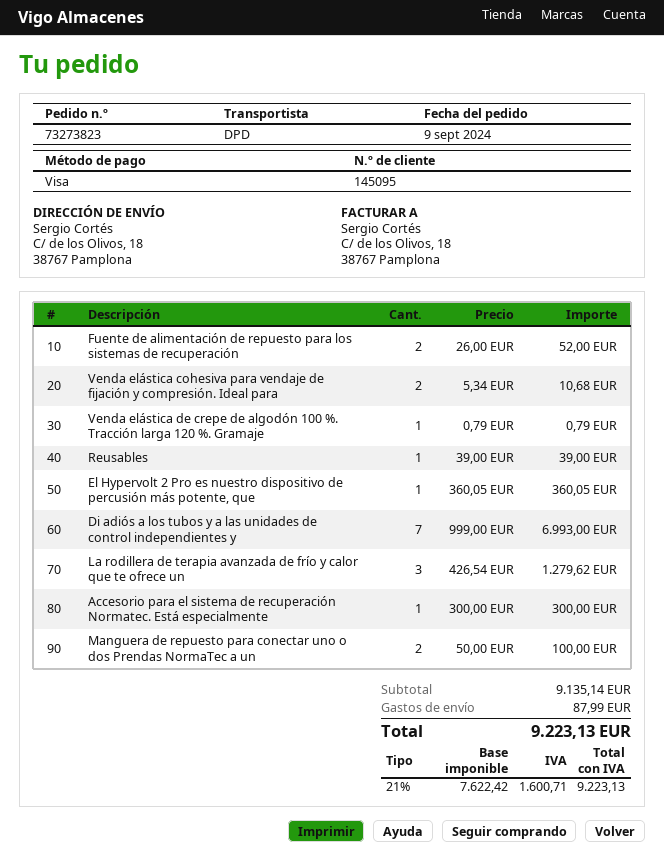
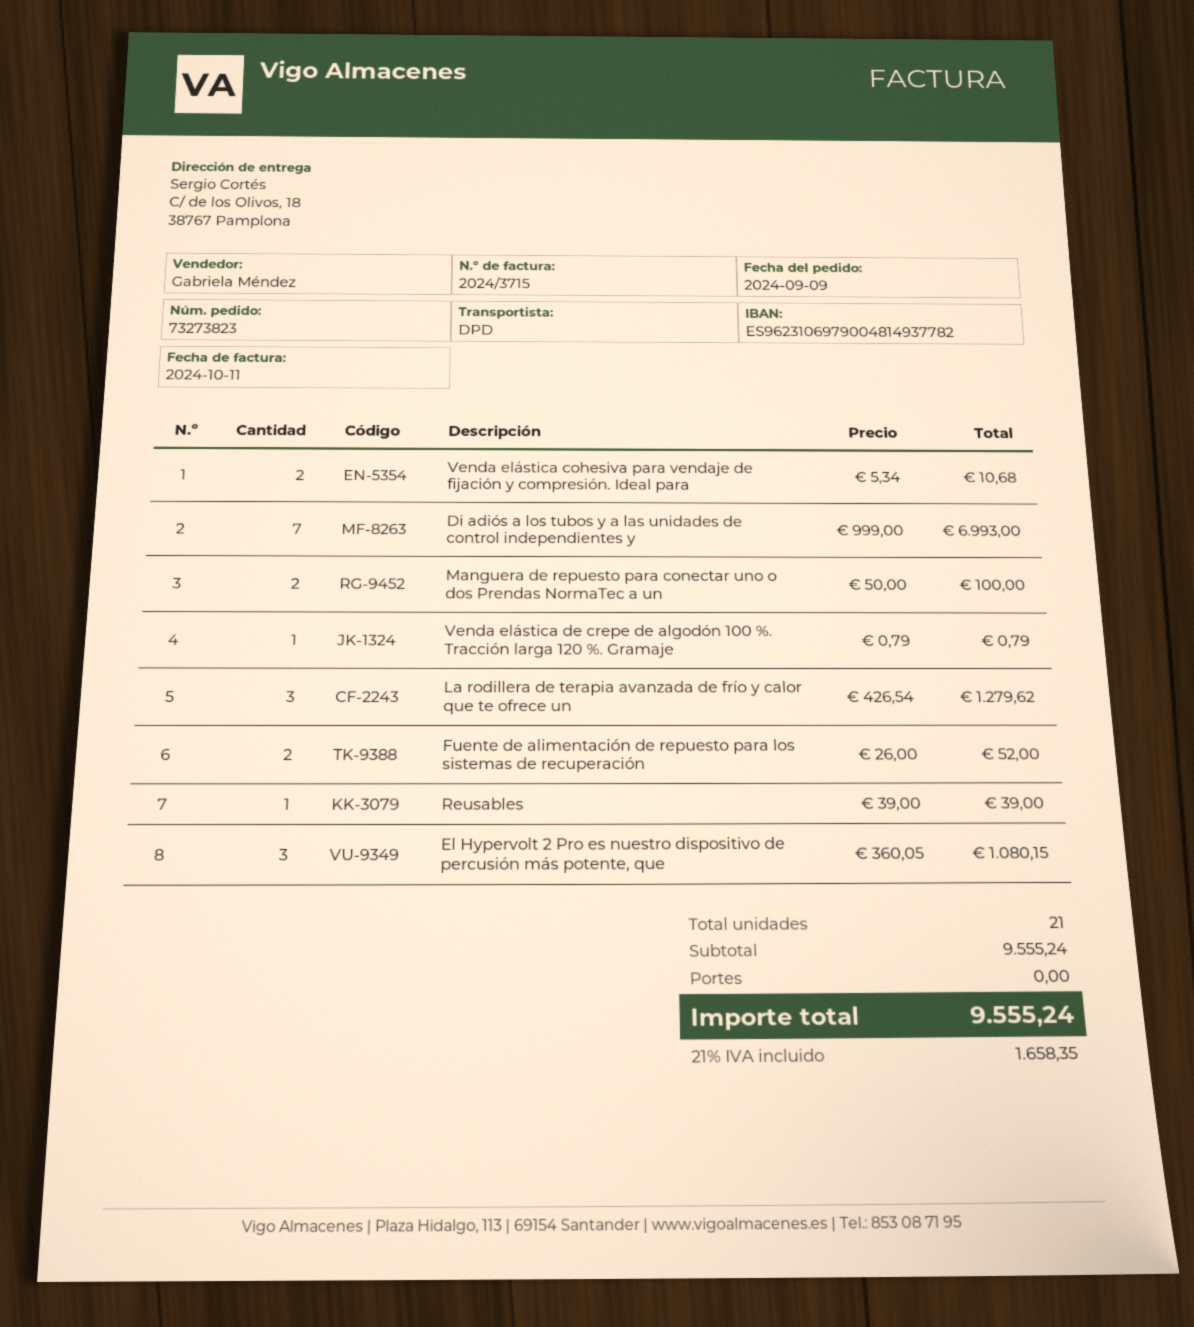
El Hypervolt 2 Pro es nuestro dispositivo de percusión más potente, que: 1 x 360.05 = 360.05 -> 3 x 360.05 = 1080.15
Accesorio para el sistema de recuperación Normatec. Está especialmente: 1 x 300.00 = 300.00 -> none
subtotal: 9135.14 -> 9555.24
shipping: 87.99 -> 0.00
tax: 21% = 1600.71 -> 21% = 1658.35
total: 9223.13 -> 9555.24

